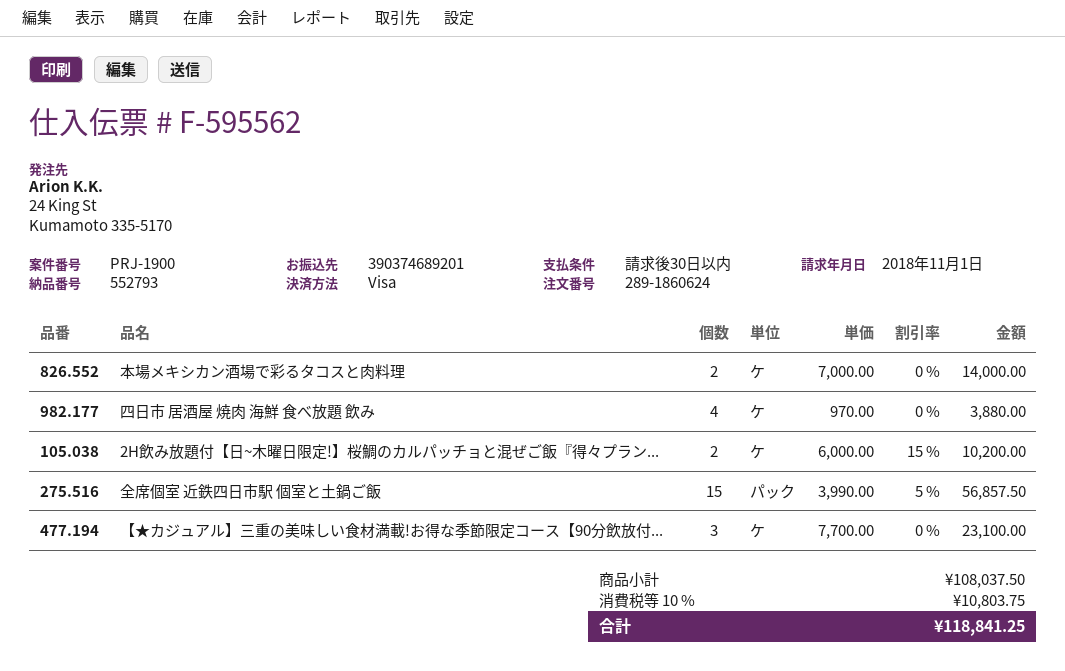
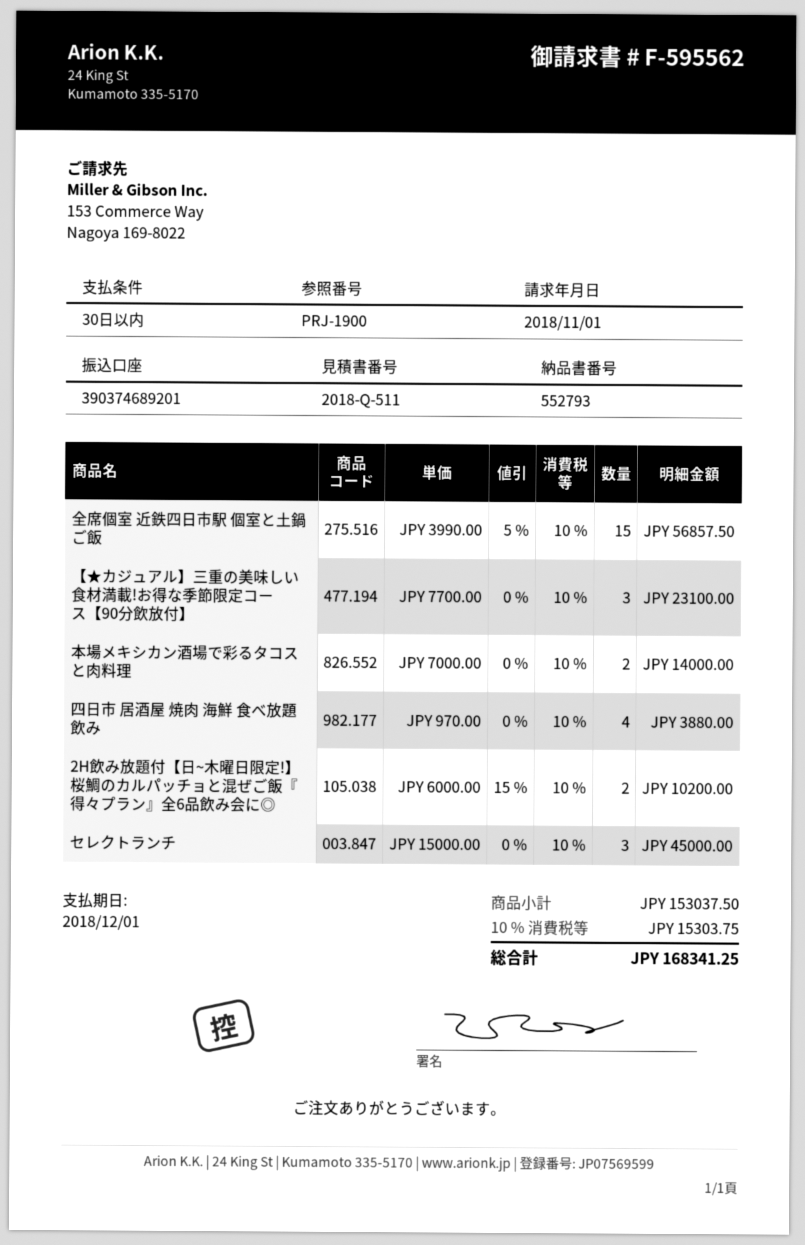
セレクトランチ: none -> 3 x 15000.00 = 45000.00
subtotal: 108037.50 -> 153037.50
tax: 10% = 10803.75 -> 10% = 15303.75
total: 118841.25 -> 168341.25

